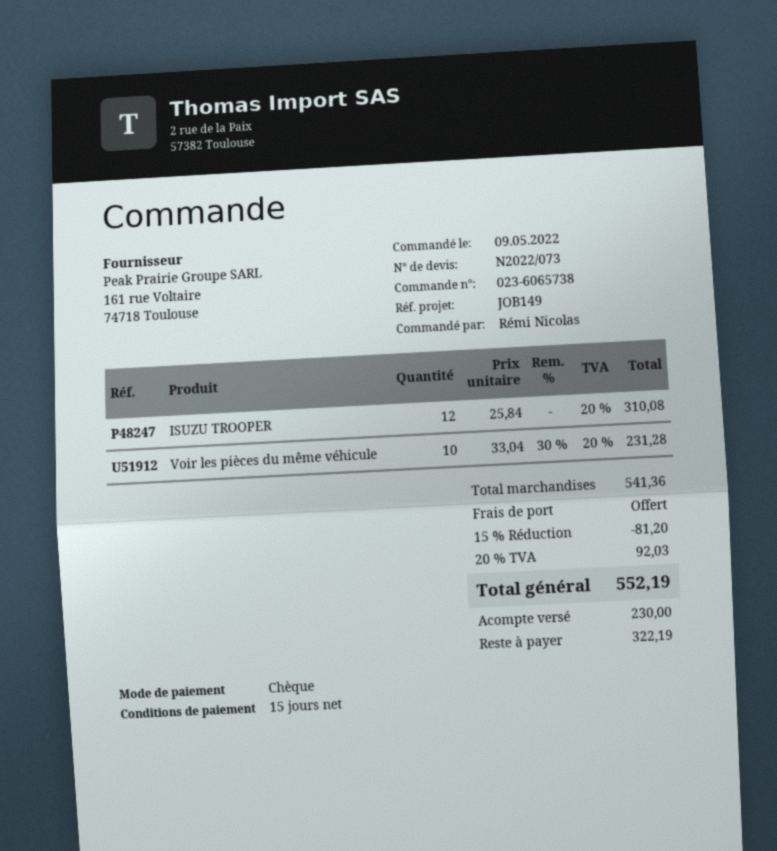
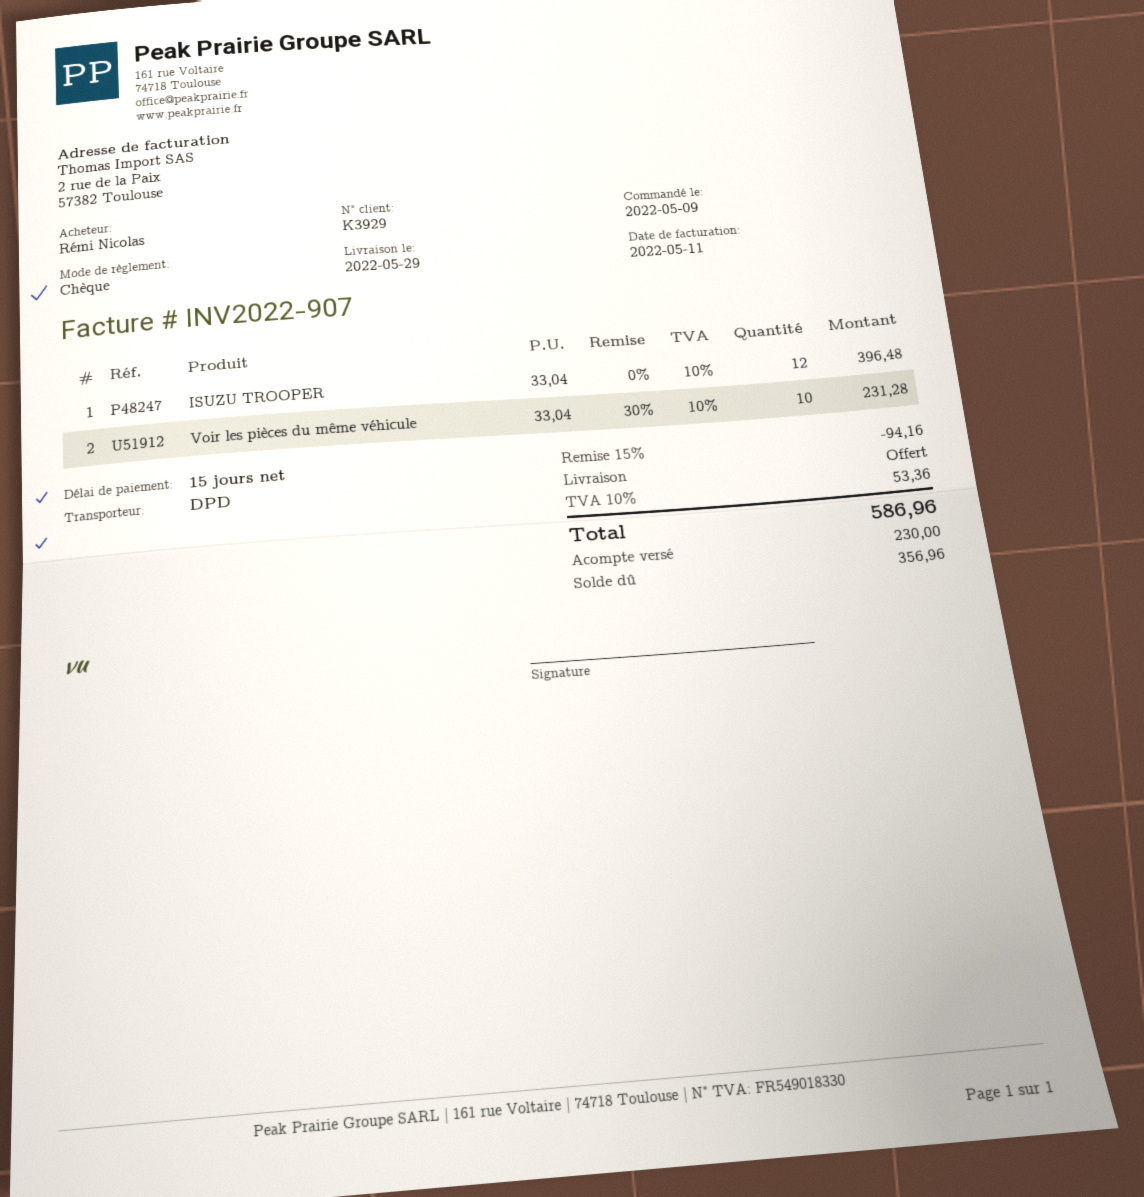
ISUZU TROOPER: 12 x 25.84 = 310.08 -> 12 x 33.04 = 396.48
discount: 15% = 81.20 -> 15% = 94.16
tax: 20% = 92.03 -> 10% = 53.36
total: 552.19 -> 586.96
balance: 322.19 -> 356.96

